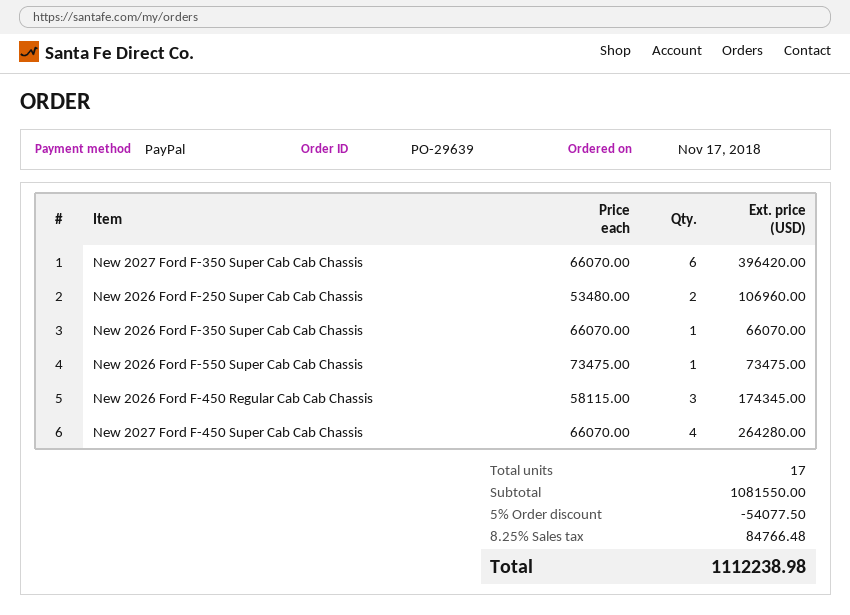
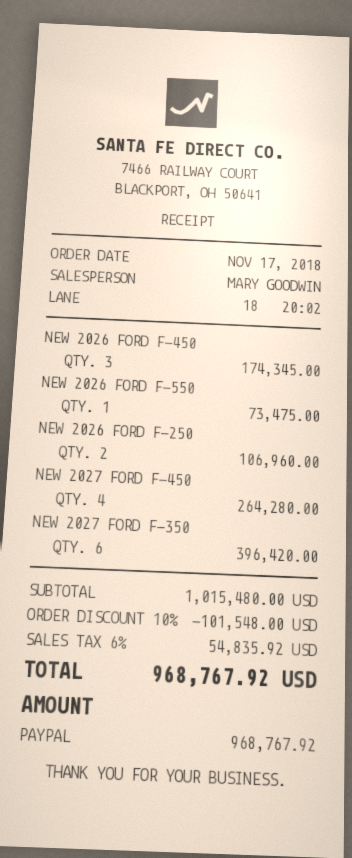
New 2026 Ford F-350 Super Cab Cab Chassis: 1 for 66070.00 -> none
subtotal: 1081550.00 -> 1015480.00
discount: 5% = 54077.50 -> 10% = 101548.00
tax: 8.25% = 84766.48 -> 6% = 54835.92
total: 1112238.98 -> 968767.92

